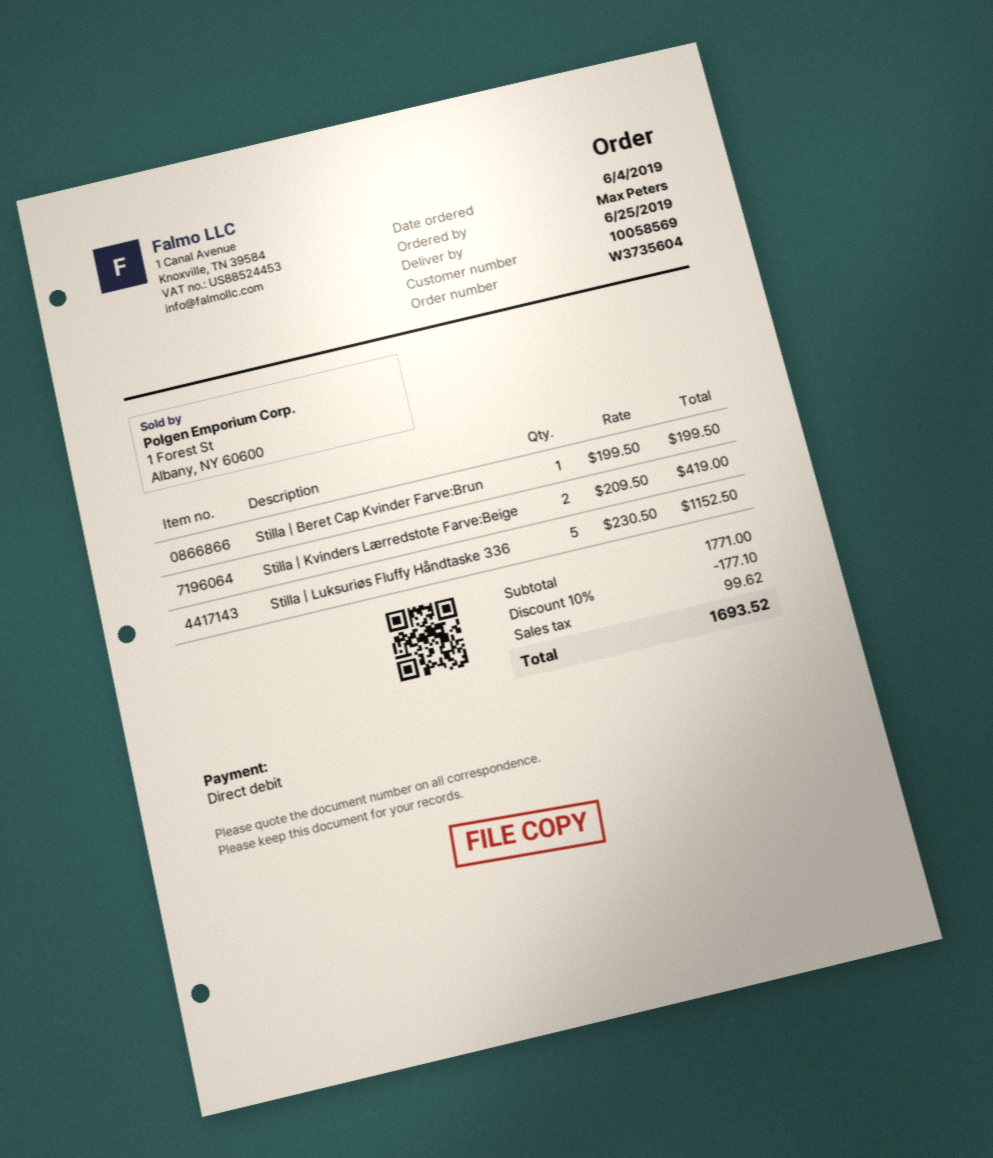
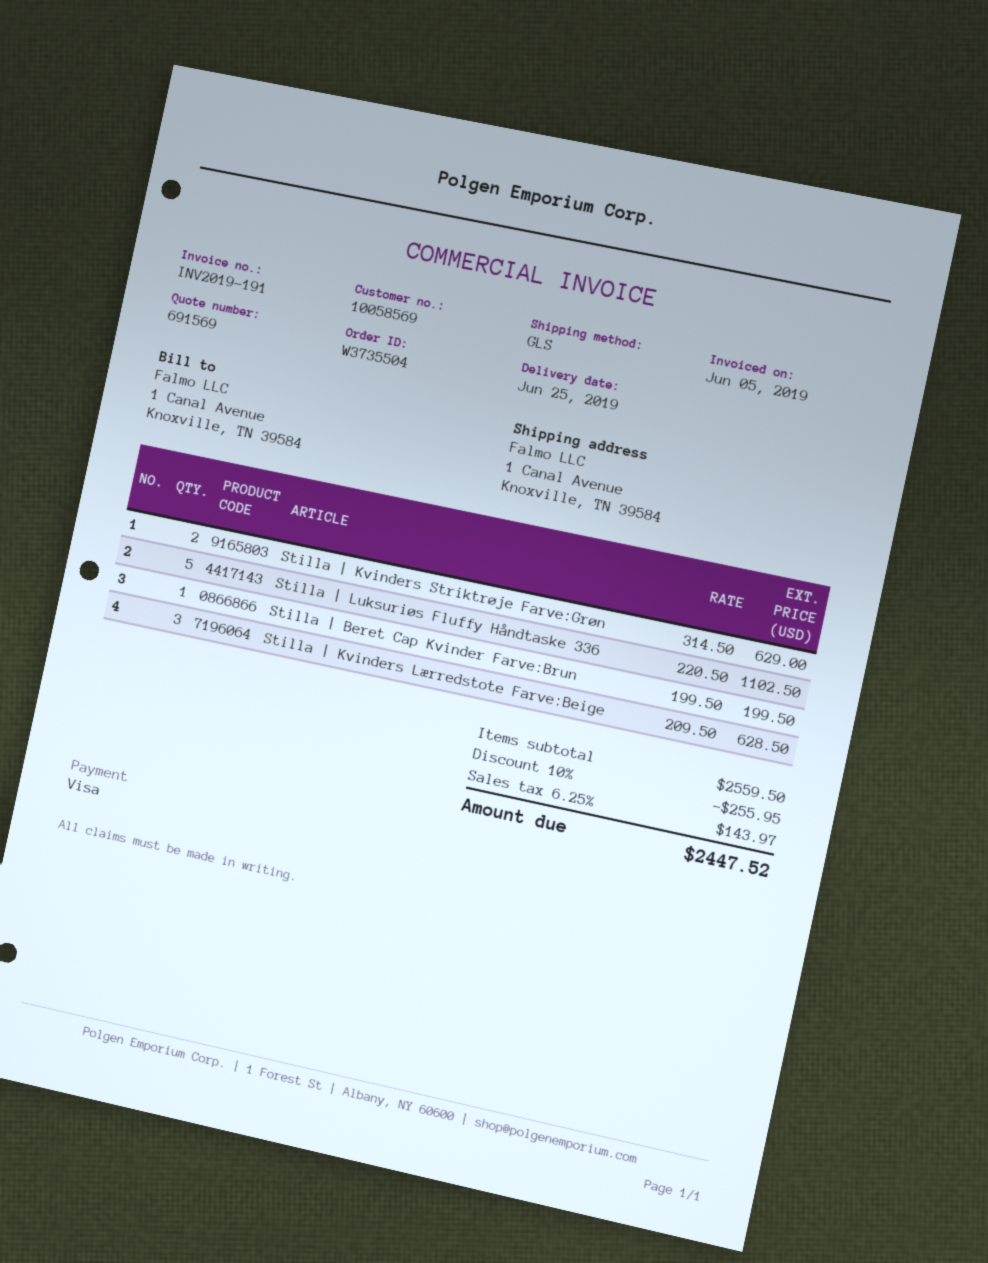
order number: W3735604 -> W3735504
payment method: direct debit -> Visa
Stilla | Kvinders Lærredstote Farve:Beige: 2 x 209.50 = 419.00 -> 3 x 209.50 = 628.50
Stilla | Luksuriøs Fluffy Håndtaske 336: 5 x 230.50 = 1152.50 -> 5 x 220.50 = 1102.50
Stilla | Kvinders Striktrøje Farve:Grøn: none -> 2 x 314.50 = 629.00
subtotal: 1771.00 -> 2559.50
discount: 10% = 177.10 -> 10% = 255.95
tax: 99.62 -> 143.97
total: 1693.52 -> 2447.52

